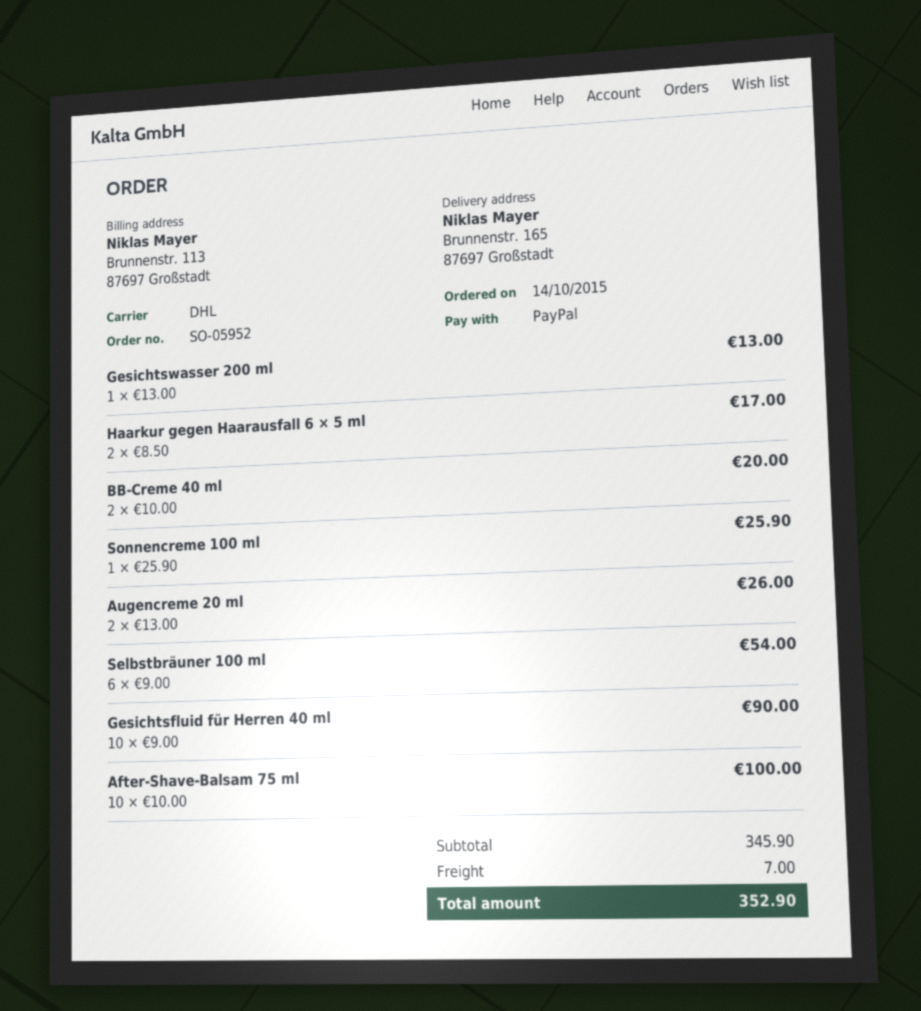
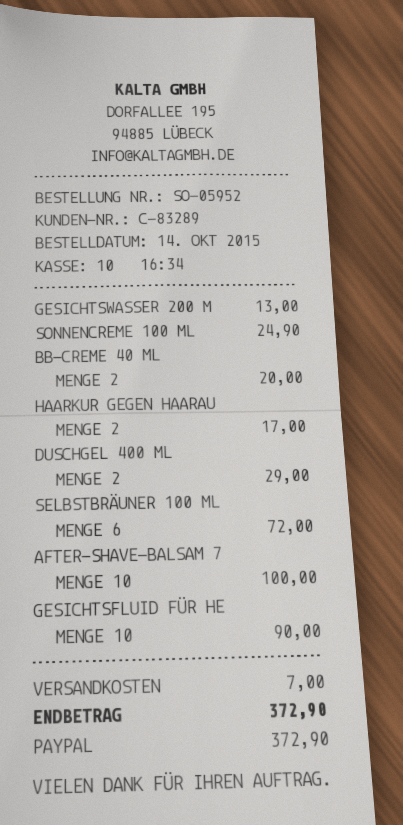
Sonnencreme 100 ml: 1 for 25.90 -> 1 for 24.90
Augencreme 20 ml: 2 for 26.00 -> none
Selbstbräuner 100 ml: 6 for 54.00 -> 6 for 72.00
DUSCHGEL 400 ML: none -> 2 for 29.00
total: 352.90 -> 372.90

